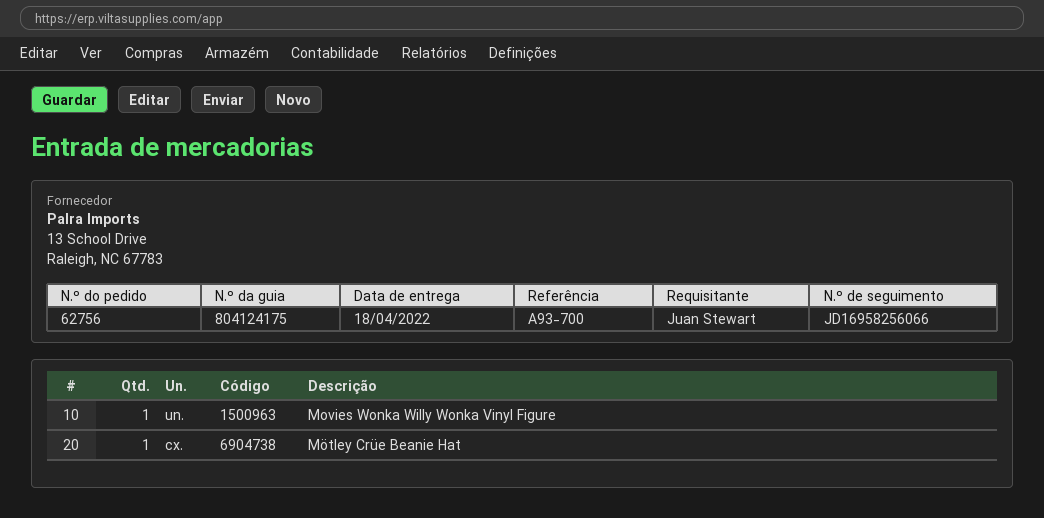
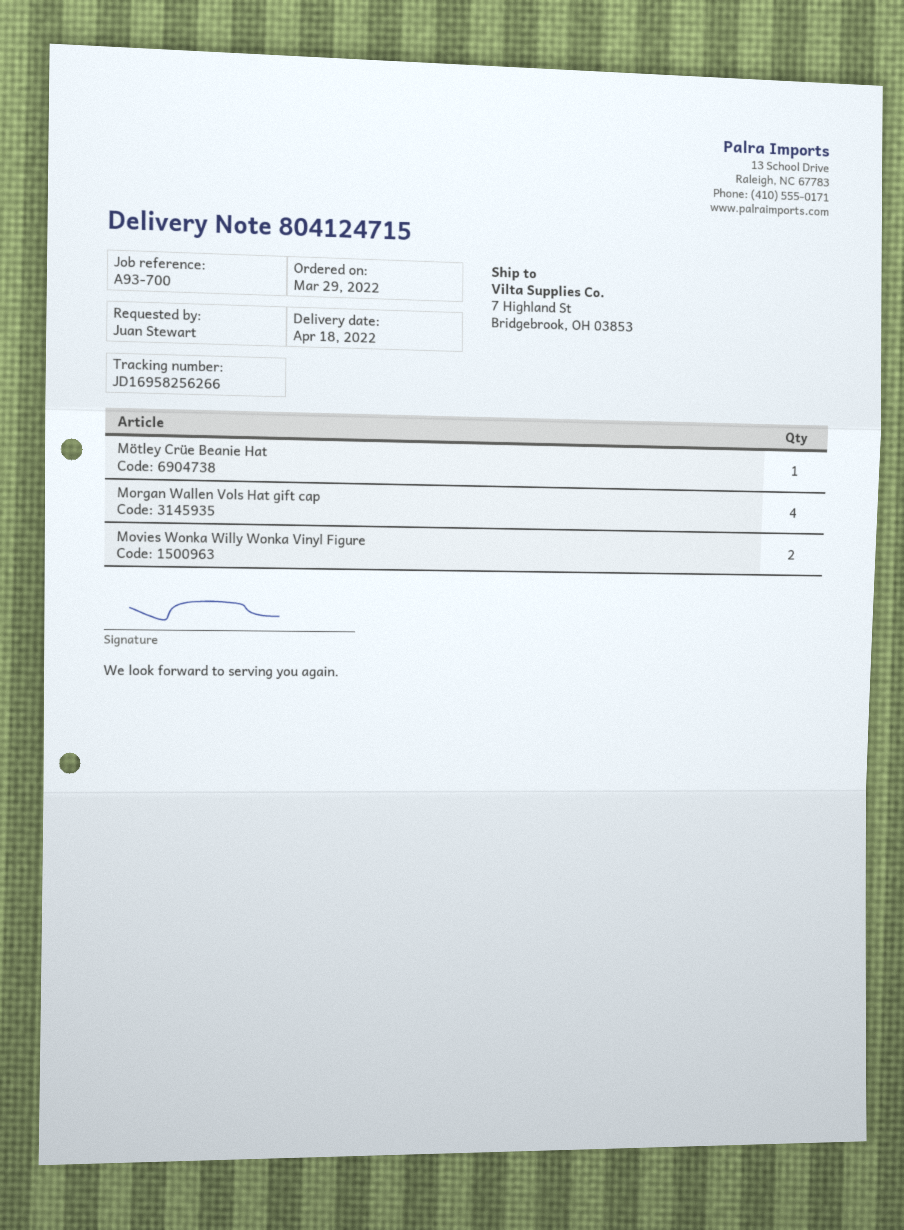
delivery note number: 804124175 -> 804124715
tracking number: JD16958256066 -> JD16958256266
Movies Wonka Willy Wonka Vinyl Figure: 1 -> 2
Morgan Wallen Vols Hat gift cap: none -> 4

